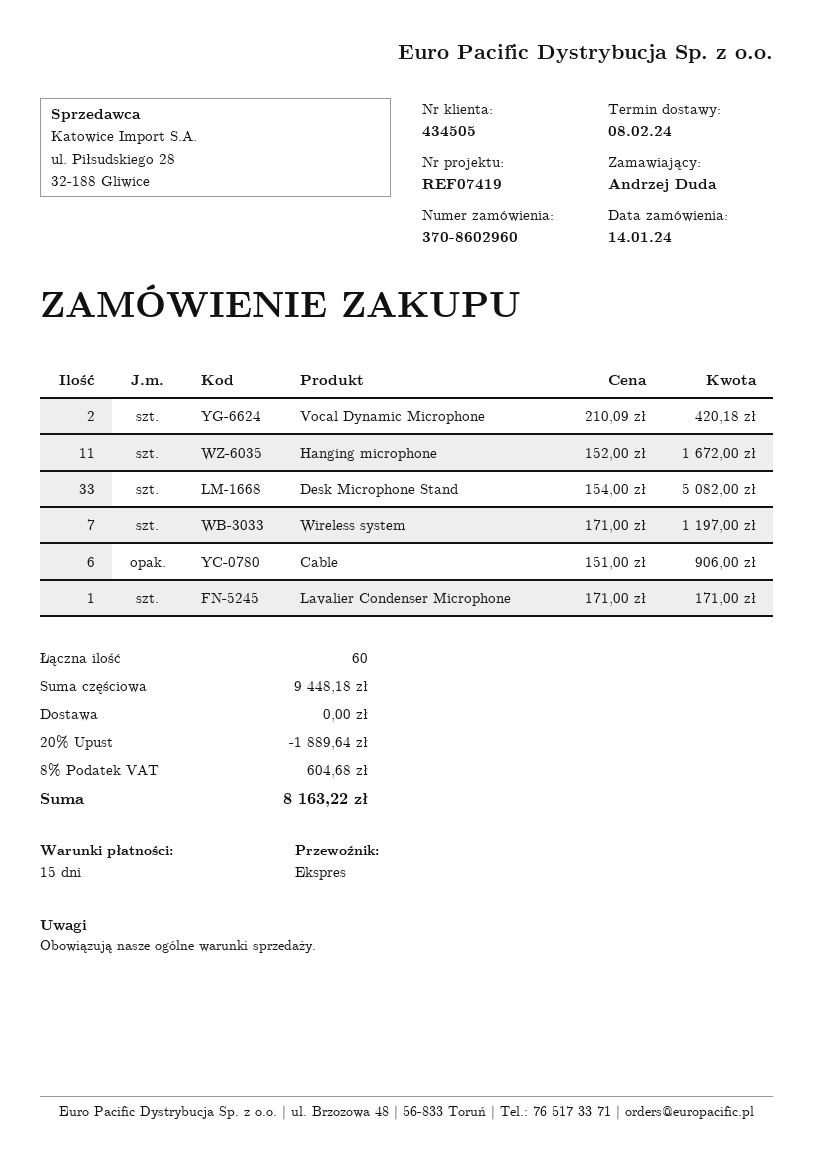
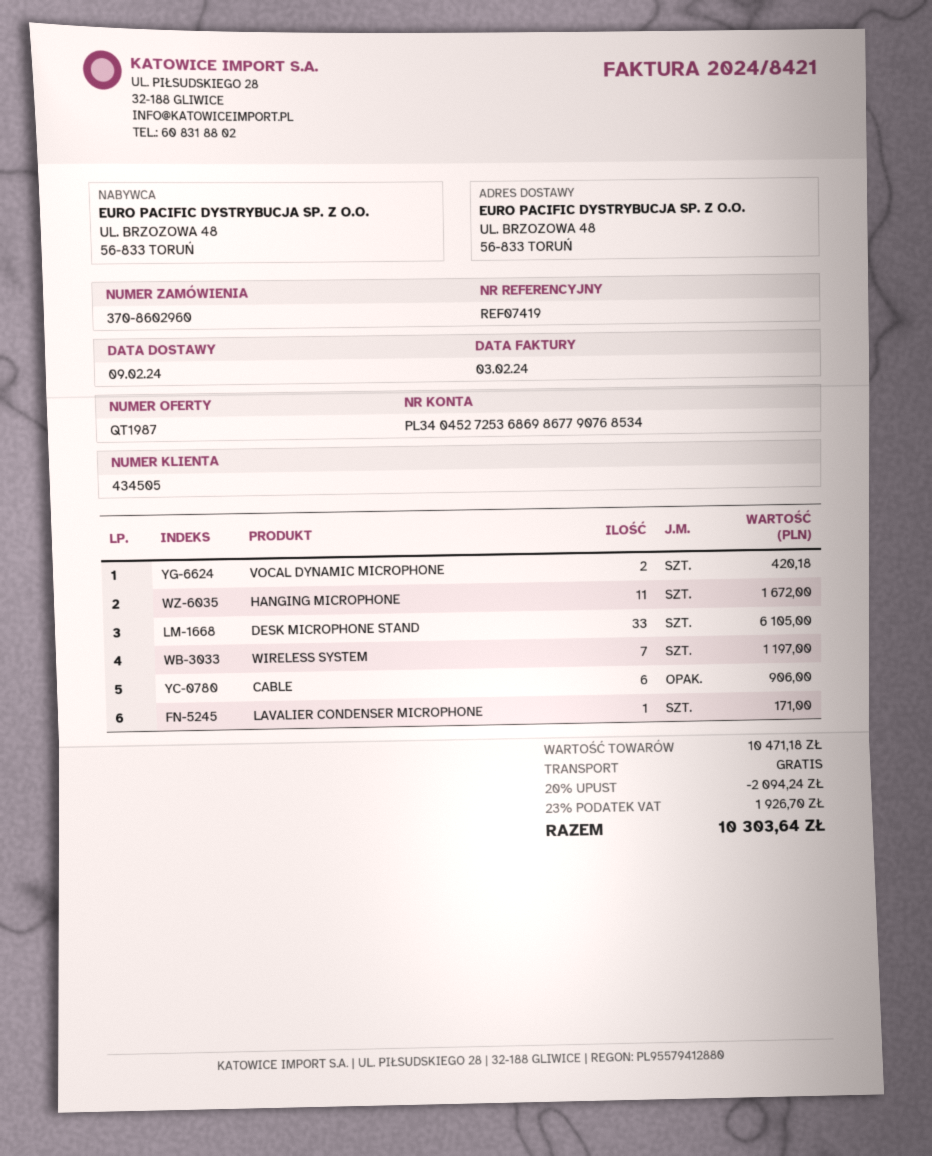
delivery date: 2024-02-08 -> 2024-02-09
Desk Microphone Stand: 33 for 5082.00 -> 33 for 6105.00
subtotal: 9448.18 -> 10471.18
discount: 20% = 1889.64 -> 20% = 2094.24
tax: 8% = 604.68 -> 23% = 1926.70
total: 8163.22 -> 10303.64

